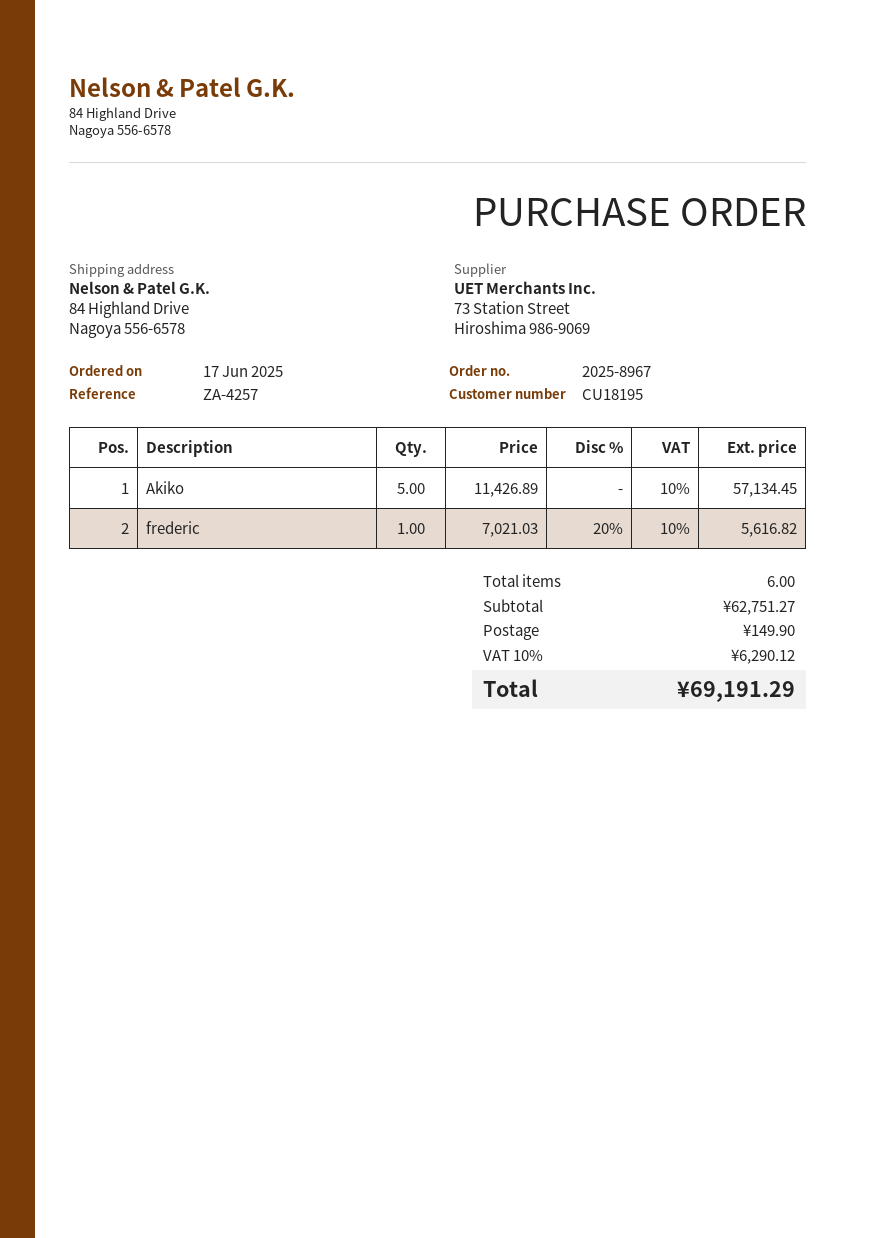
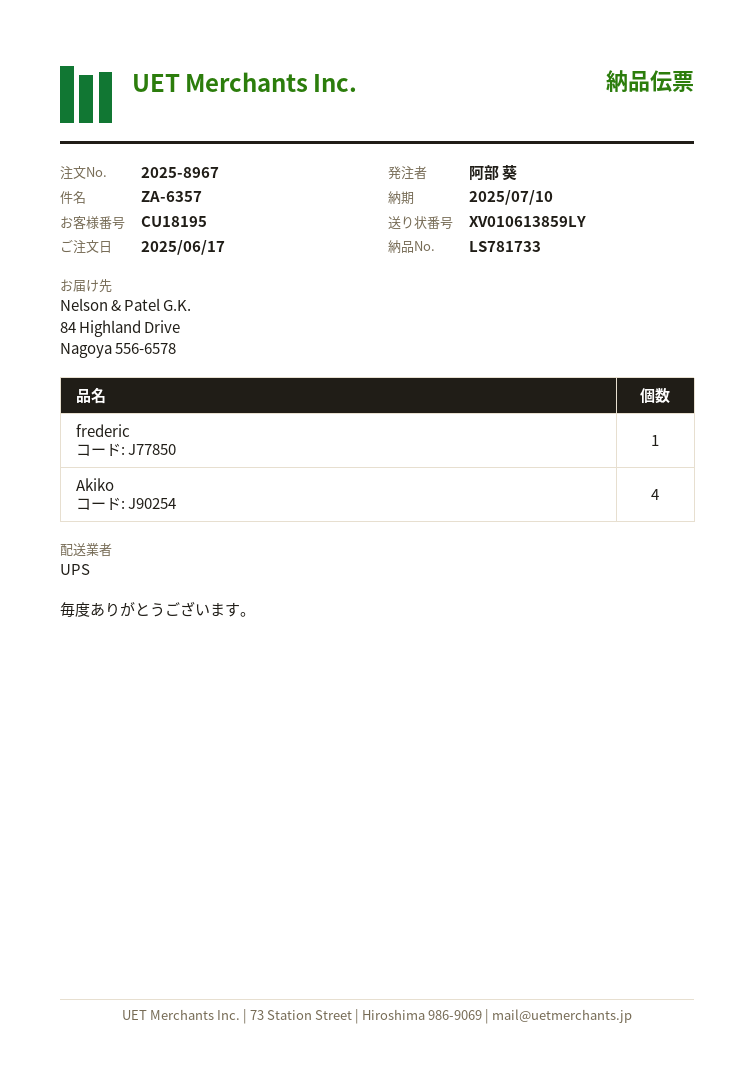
reference: ZA-4257 -> ZA-6357
Akiko: 5 -> 4

